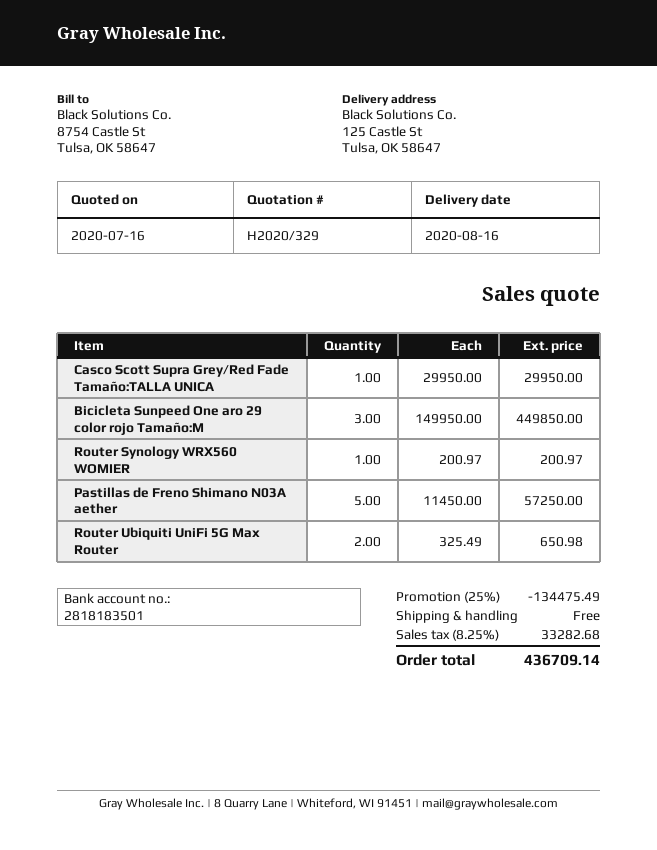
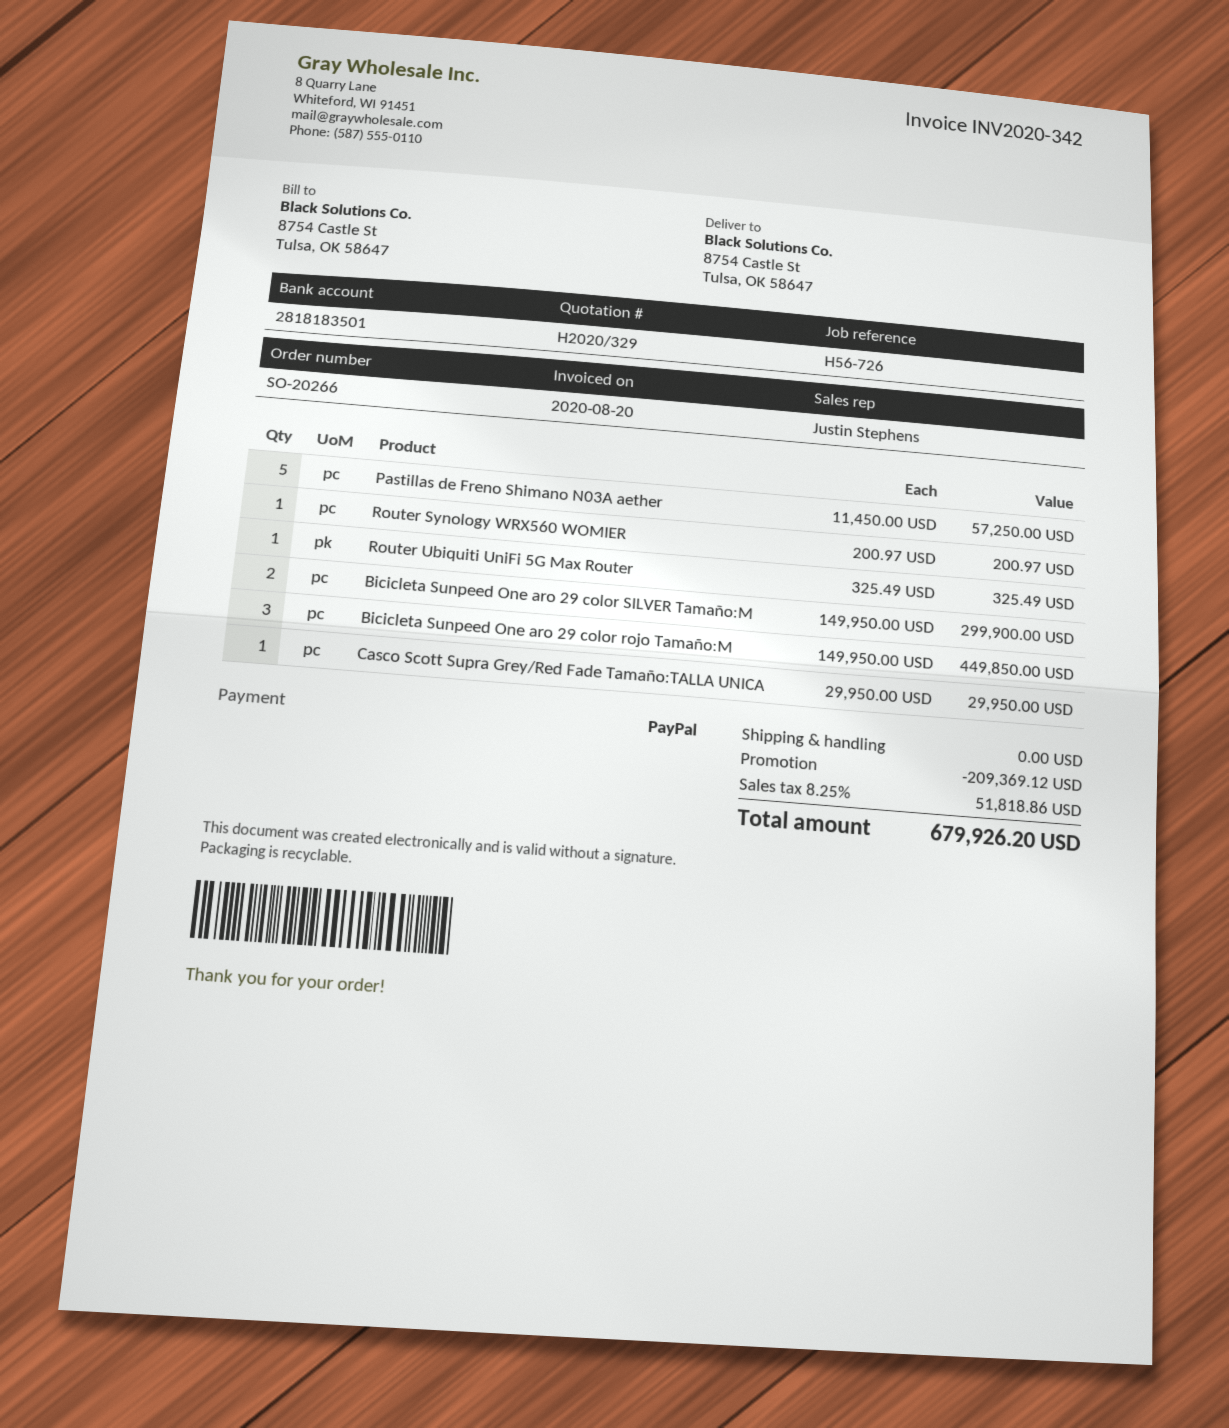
ship to: 125 Castle St, Tulsa, OK 58647 -> 8754 Castle St, Tulsa, OK 58647
Router Ubiquiti UniFi 5G Max Router: 2 x 325.49 = 650.98 -> 1 x 325.49 = 325.49
Bicicleta Sunpeed One aro 29 color SILVER Tamaño:M: none -> 2 x 149950.00 = 299900.00
discount: 134475.49 -> 209369.12
tax: 8.25% = 33282.68 -> 8.25% = 51818.86
total: 436709.14 -> 679926.20

